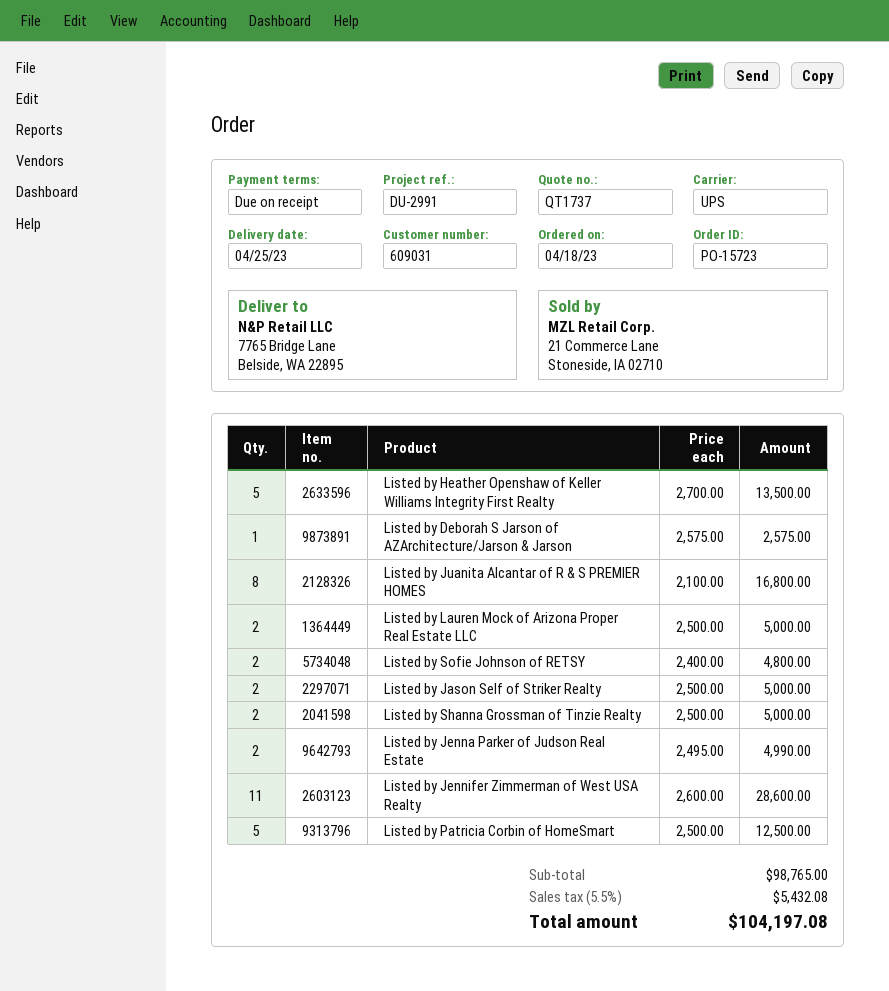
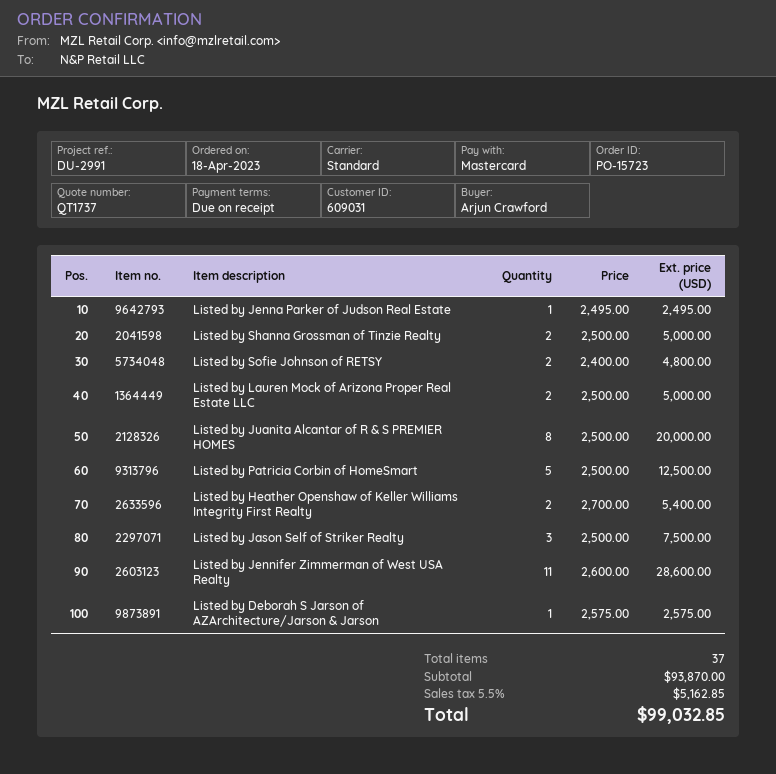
shipping method: UPS -> standard
Listed by Heather Openshaw of Keller Williams Integrity First Realty: 5 x 2700.00 = 13500.00 -> 2 x 2700.00 = 5400.00
Listed by Juanita Alcantar of R & S PREMIER HOMES: 8 x 2100.00 = 16800.00 -> 8 x 2500.00 = 20000.00
Listed by Jason Self of Striker Realty: 2 x 2500.00 = 5000.00 -> 3 x 2500.00 = 7500.00
Listed by Jenna Parker of Judson Real Estate: 2 x 2495.00 = 4990.00 -> 1 x 2495.00 = 2495.00
subtotal: 98765.00 -> 93870.00
tax: 5.5% = 5432.08 -> 5.5% = 5162.85
total: 104197.08 -> 99032.85

